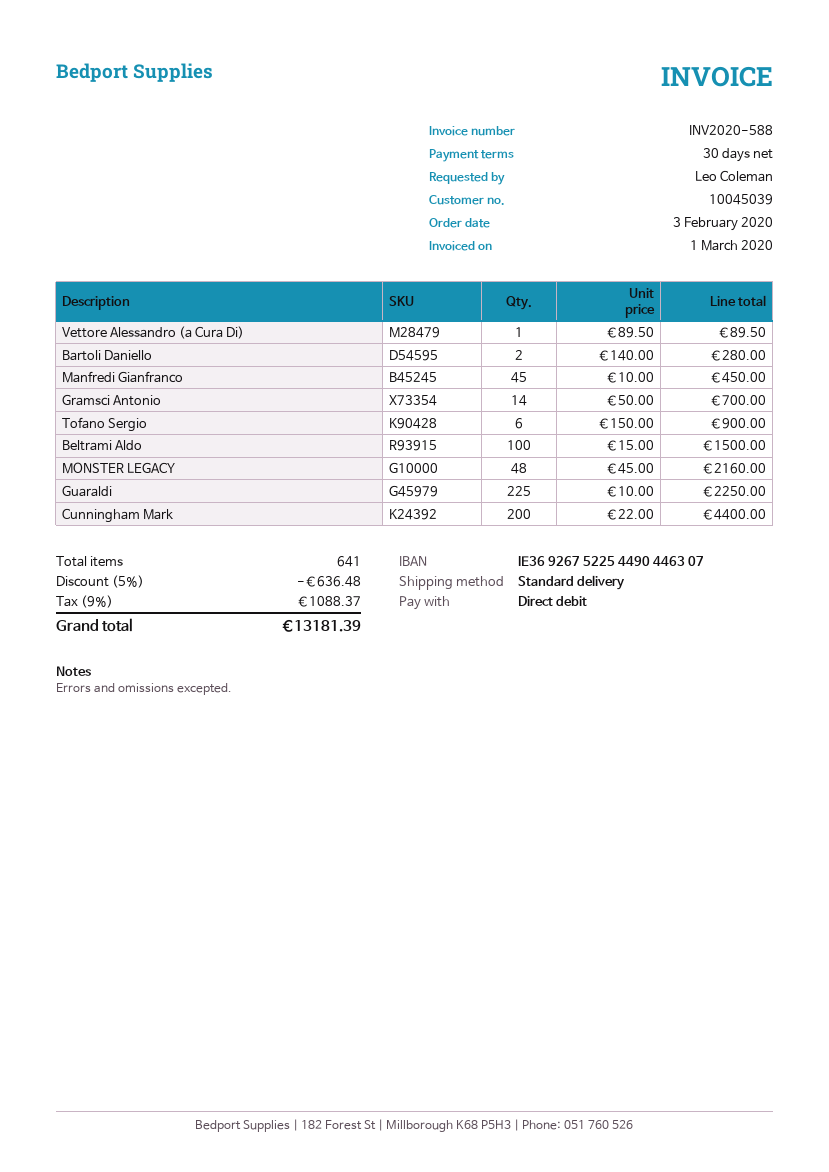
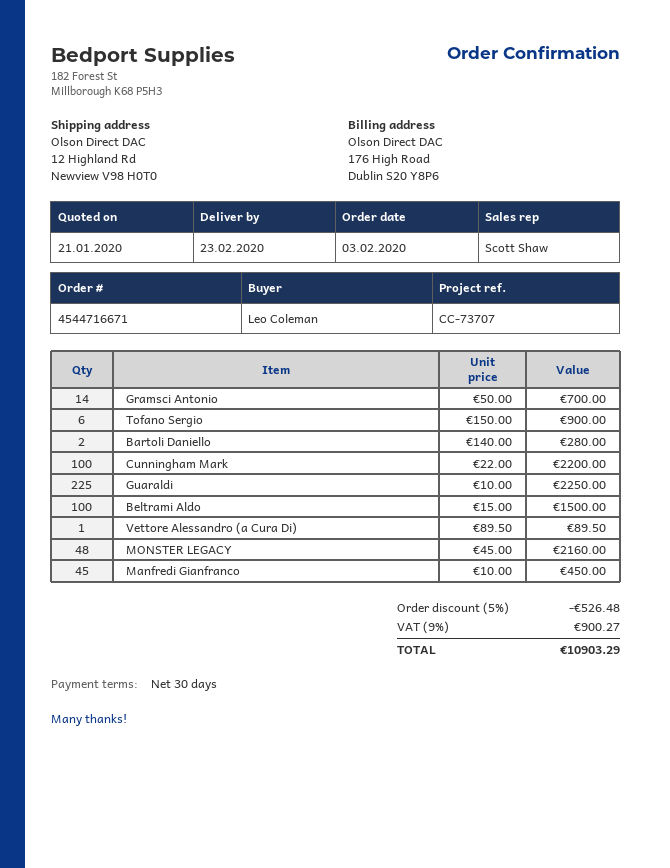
Cunningham Mark: 200 x 22.00 = 4400.00 -> 100 x 22.00 = 2200.00
discount: 5% = 636.48 -> 5% = 526.48
tax: 9% = 1088.37 -> 9% = 900.27
total: 13181.39 -> 10903.29

